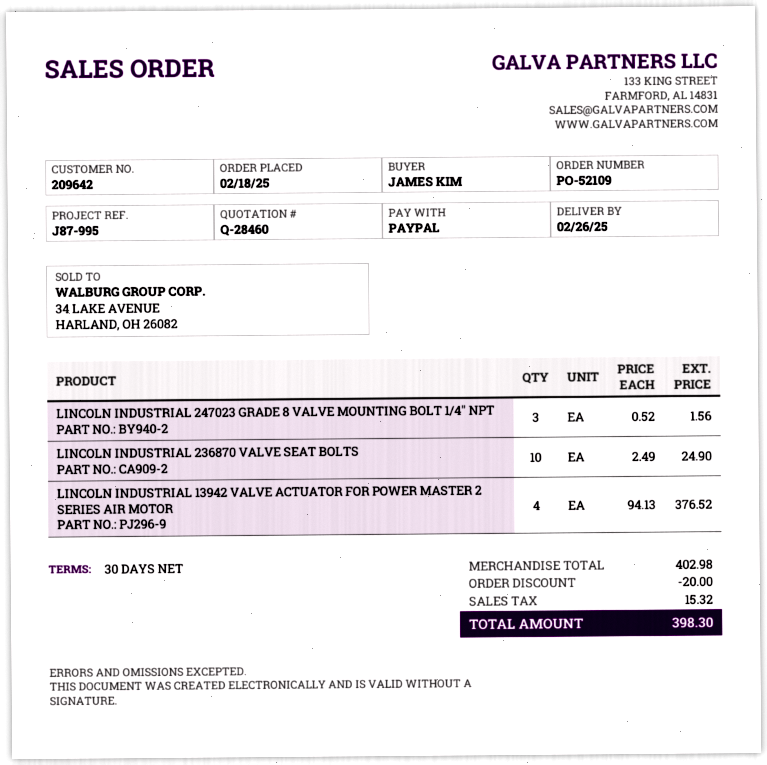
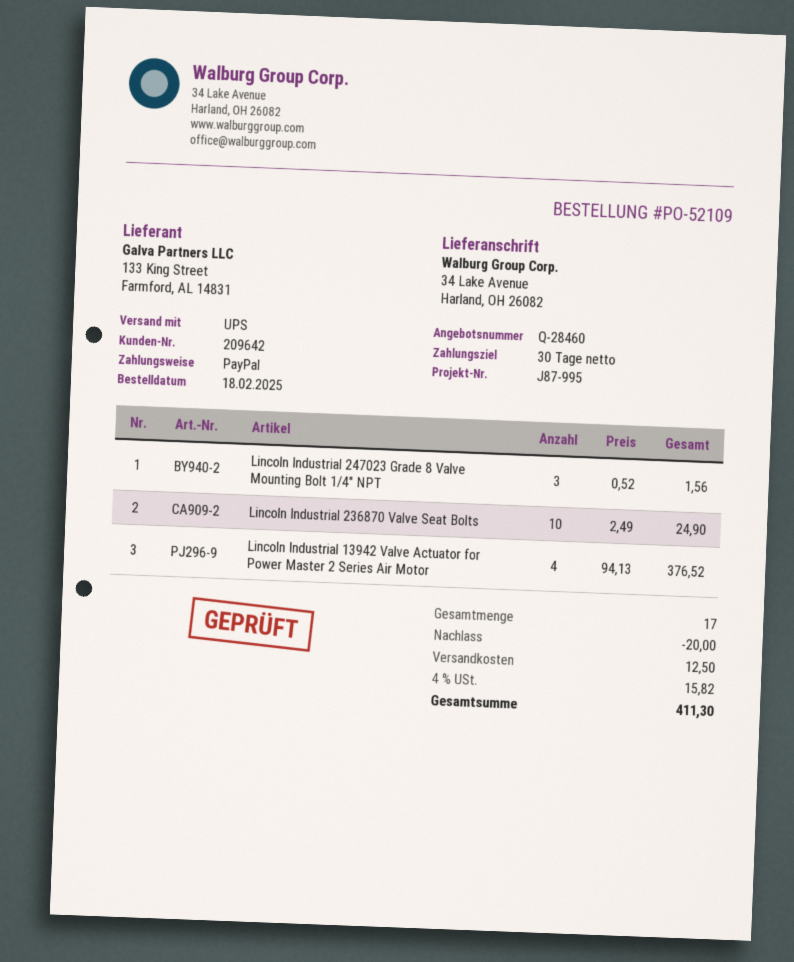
shipping: none -> 12.50
tax: 15.32 -> 15.82
total: 398.30 -> 411.30

